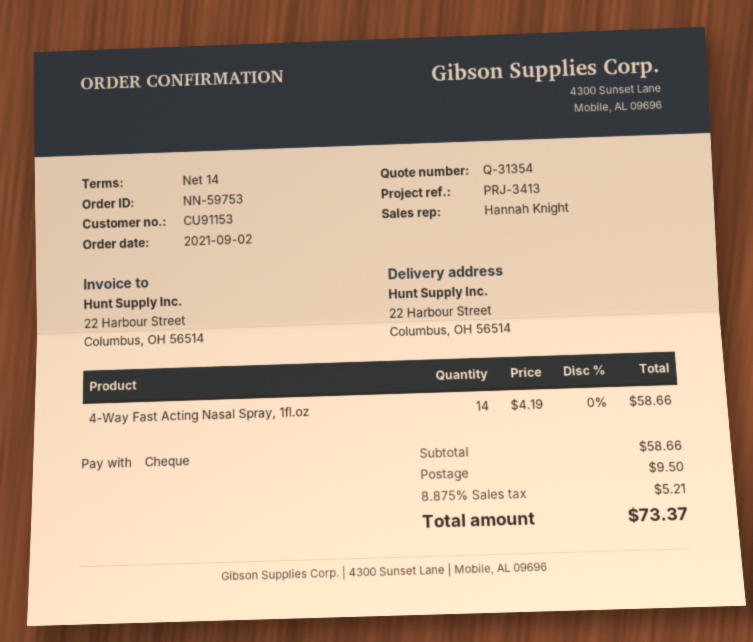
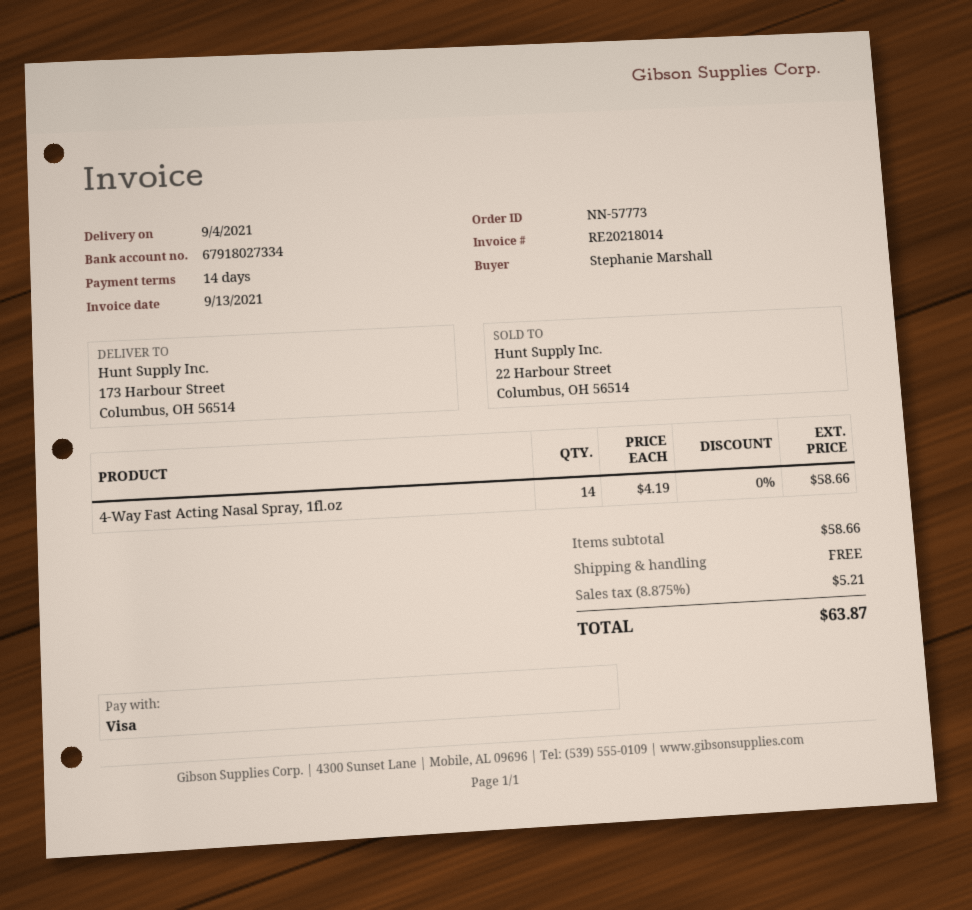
order number: NN-59753 -> NN-57773
payment method: cheque -> Visa
ship to: 22 Harbour Street, Columbus, OH 56514 -> 173 Harbour Street, Columbus, OH 56514
shipping: 9.50 -> 0.00
total: 73.37 -> 63.87

